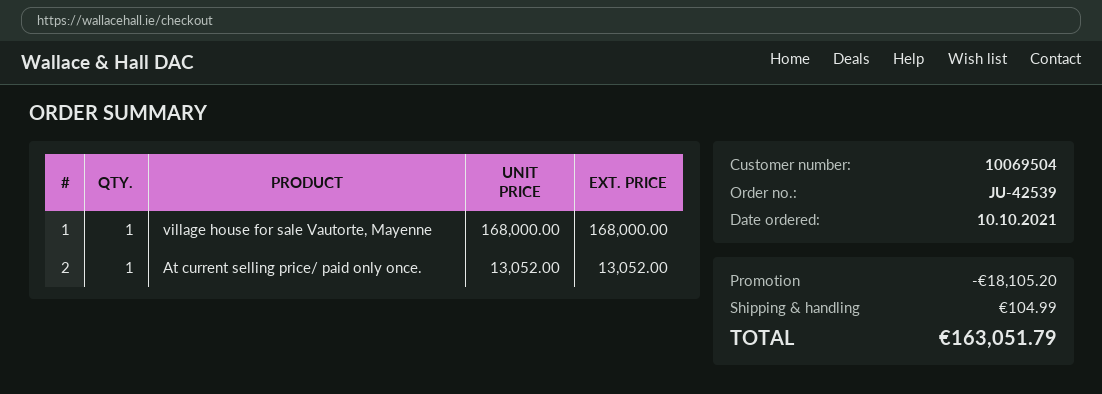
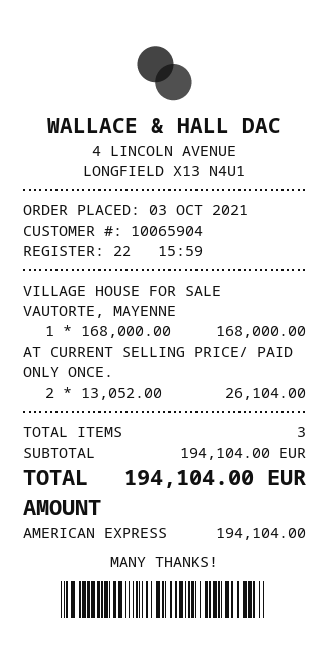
order date: 2021-10-10 -> 2021-10-03
customer number: 10069504 -> 10065904
At current selling price/ paid only once.: 1 x 13052.00 = 13052.00 -> 2 x 13052.00 = 26104.00
discount: 18105.20 -> none
shipping: 104.99 -> none
total: 163051.79 -> 194104.00

